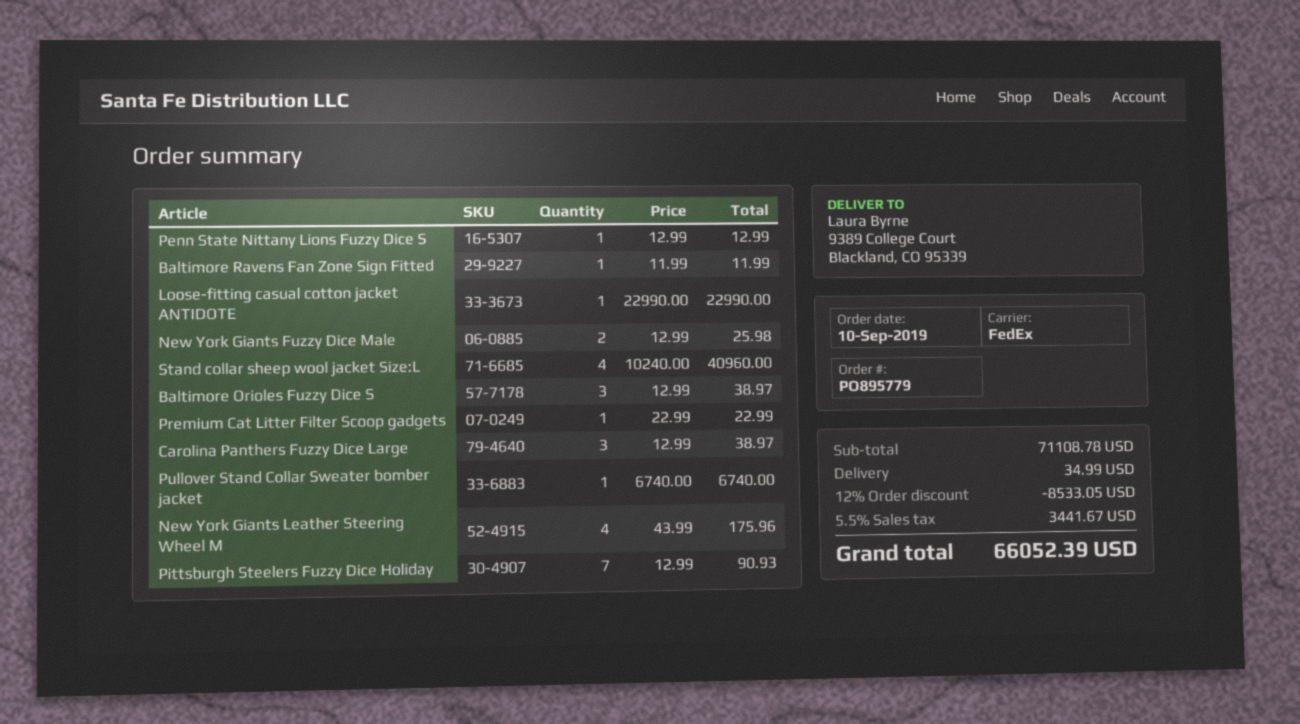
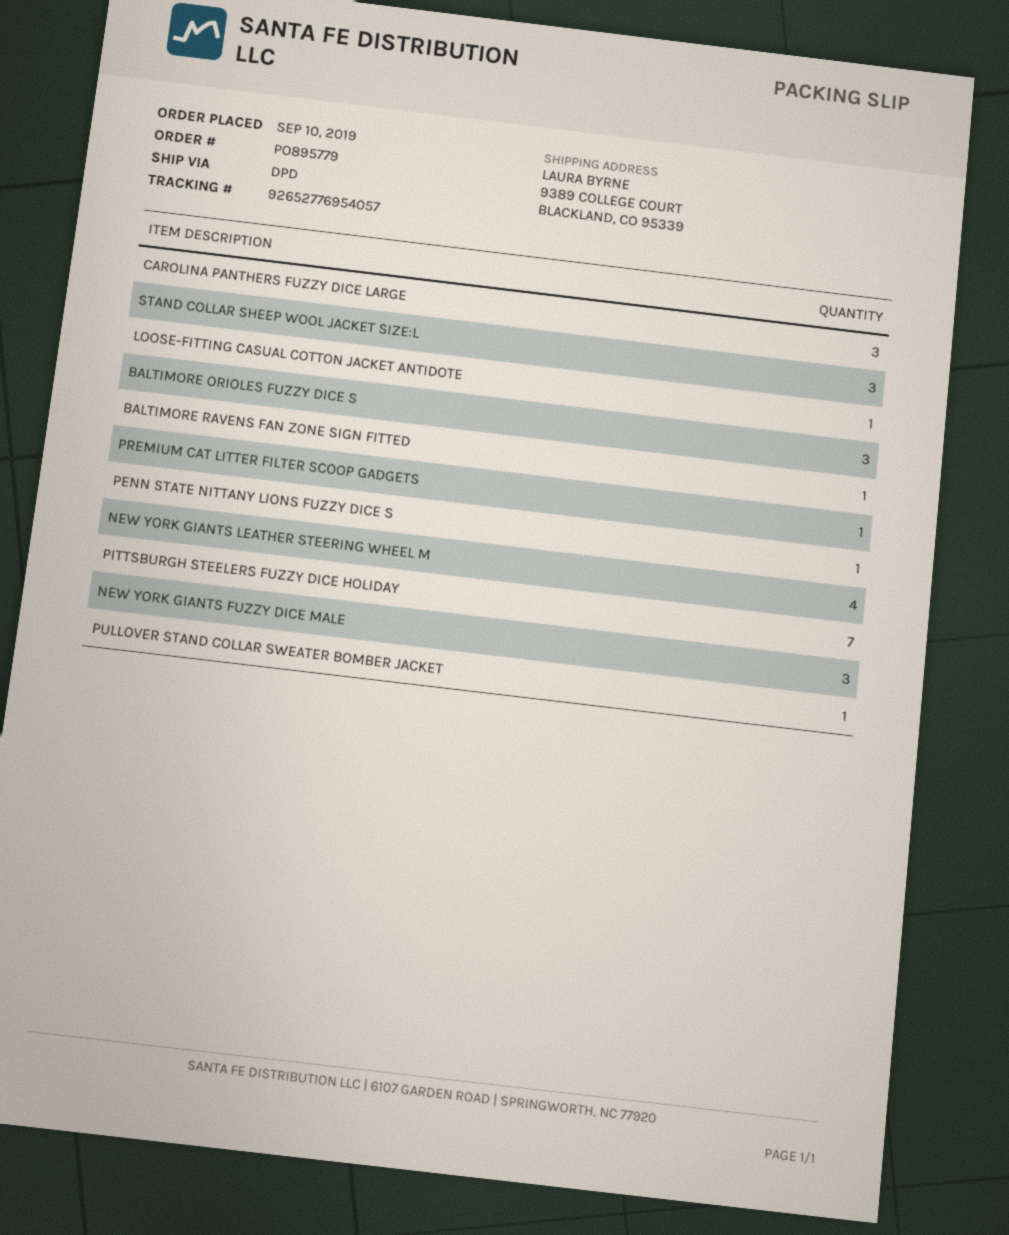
shipping method: FedEx -> DPD
New York Giants Fuzzy Dice Male: 2 -> 3
Stand collar sheep wool jacket Size:L: 4 -> 3

